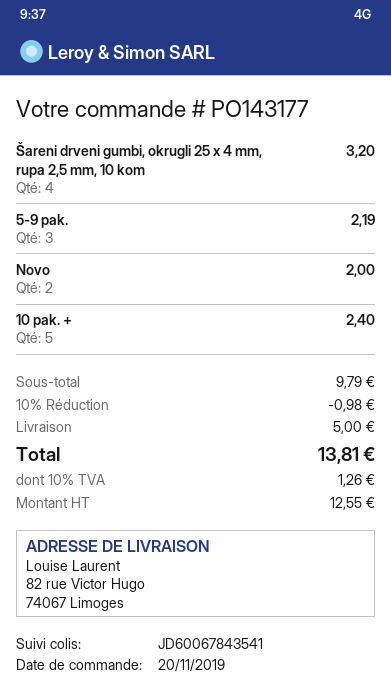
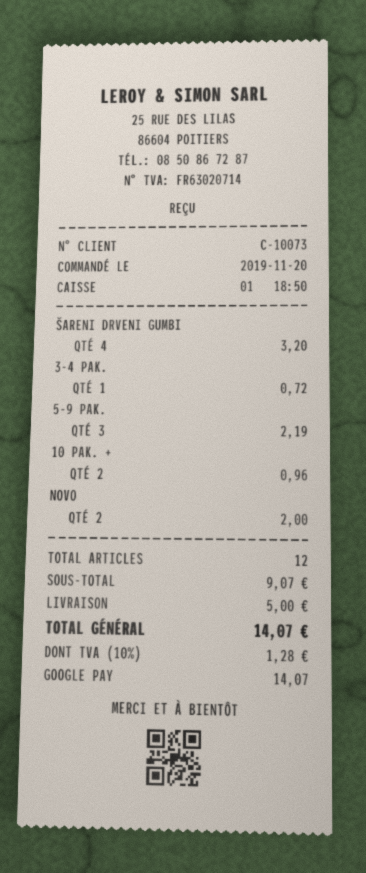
10 pak. +: 5 for 2.40 -> 2 for 0.96
3-4 PAK.: none -> 1 for 0.72
subtotal: 9.79 -> 9.07
discount: 10% = 0.98 -> none
tax: 10% = 1.26 -> 10% = 1.28
total: 13.81 -> 14.07

